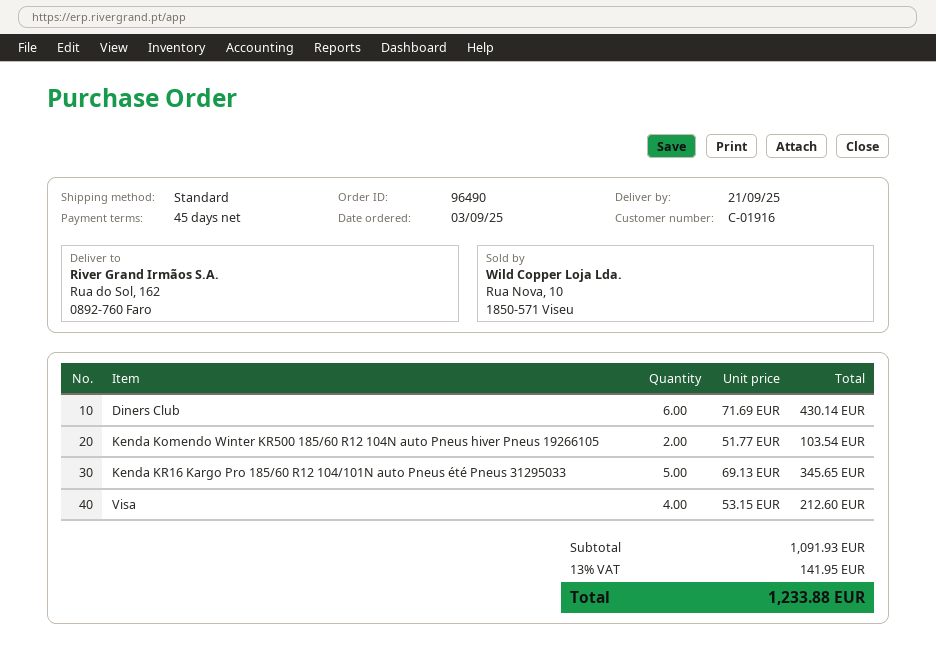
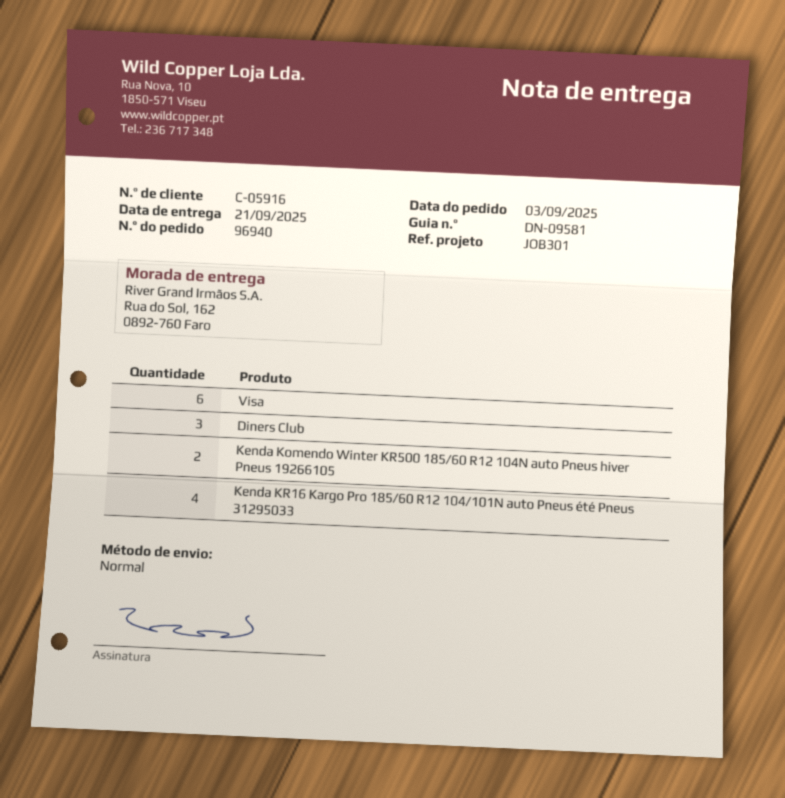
order number: 96490 -> 96940
customer number: C-01916 -> C-05916
Diners Club: 6 -> 3
Kenda KR16 Kargo Pro 185/60 R12 104/101N auto Pneus été Pneus 31295033: 5 -> 4
Visa: 4 -> 6

